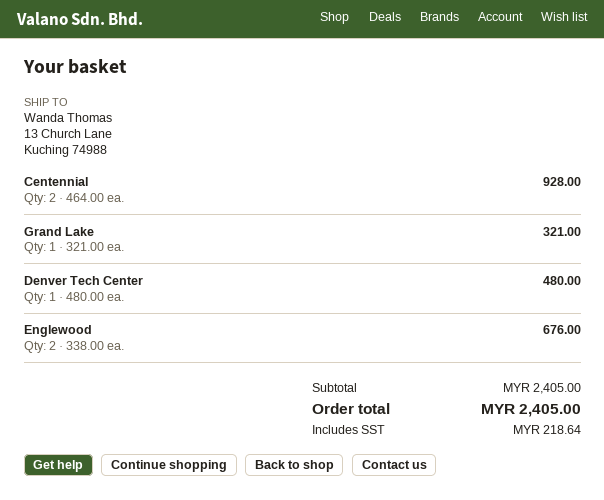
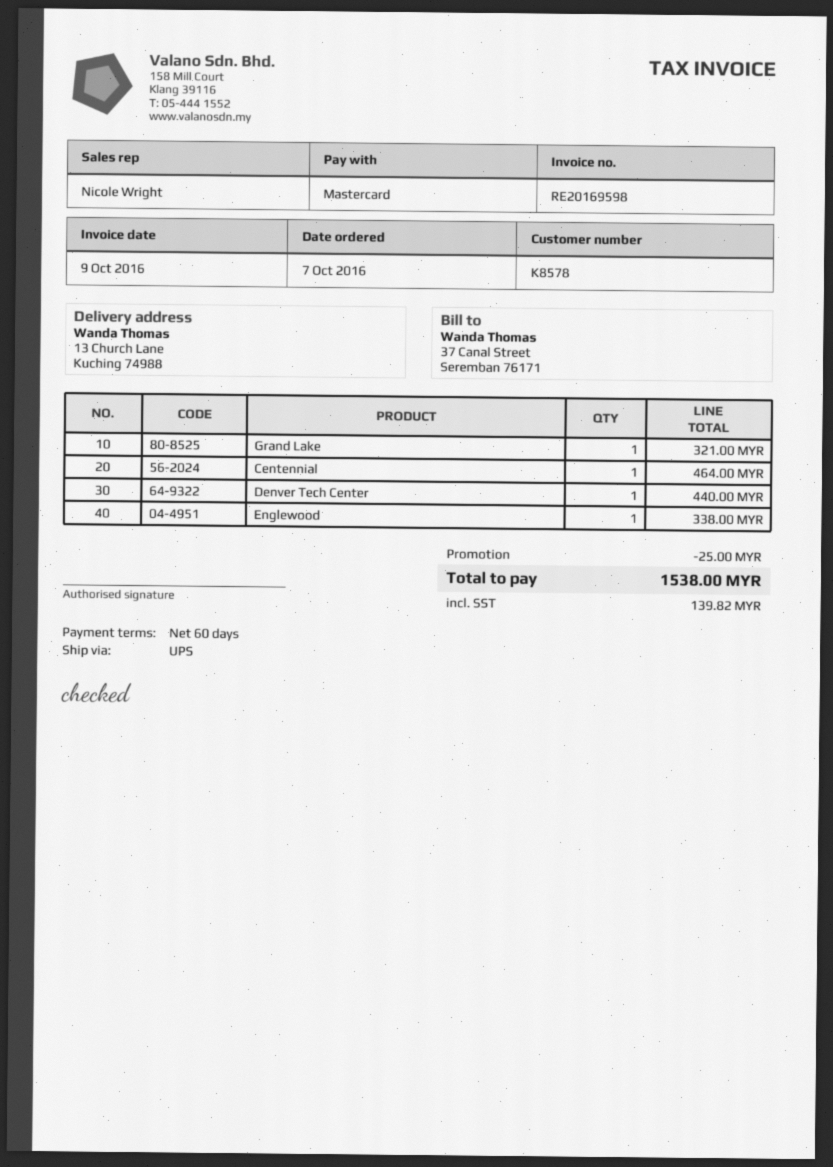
Centennial: 2 for 928.00 -> 1 for 464.00
Denver Tech Center: 1 for 480.00 -> 1 for 440.00
Englewood: 2 for 676.00 -> 1 for 338.00
discount: none -> 25.00
tax: 218.64 -> 139.82
total: 2405.00 -> 1538.00

